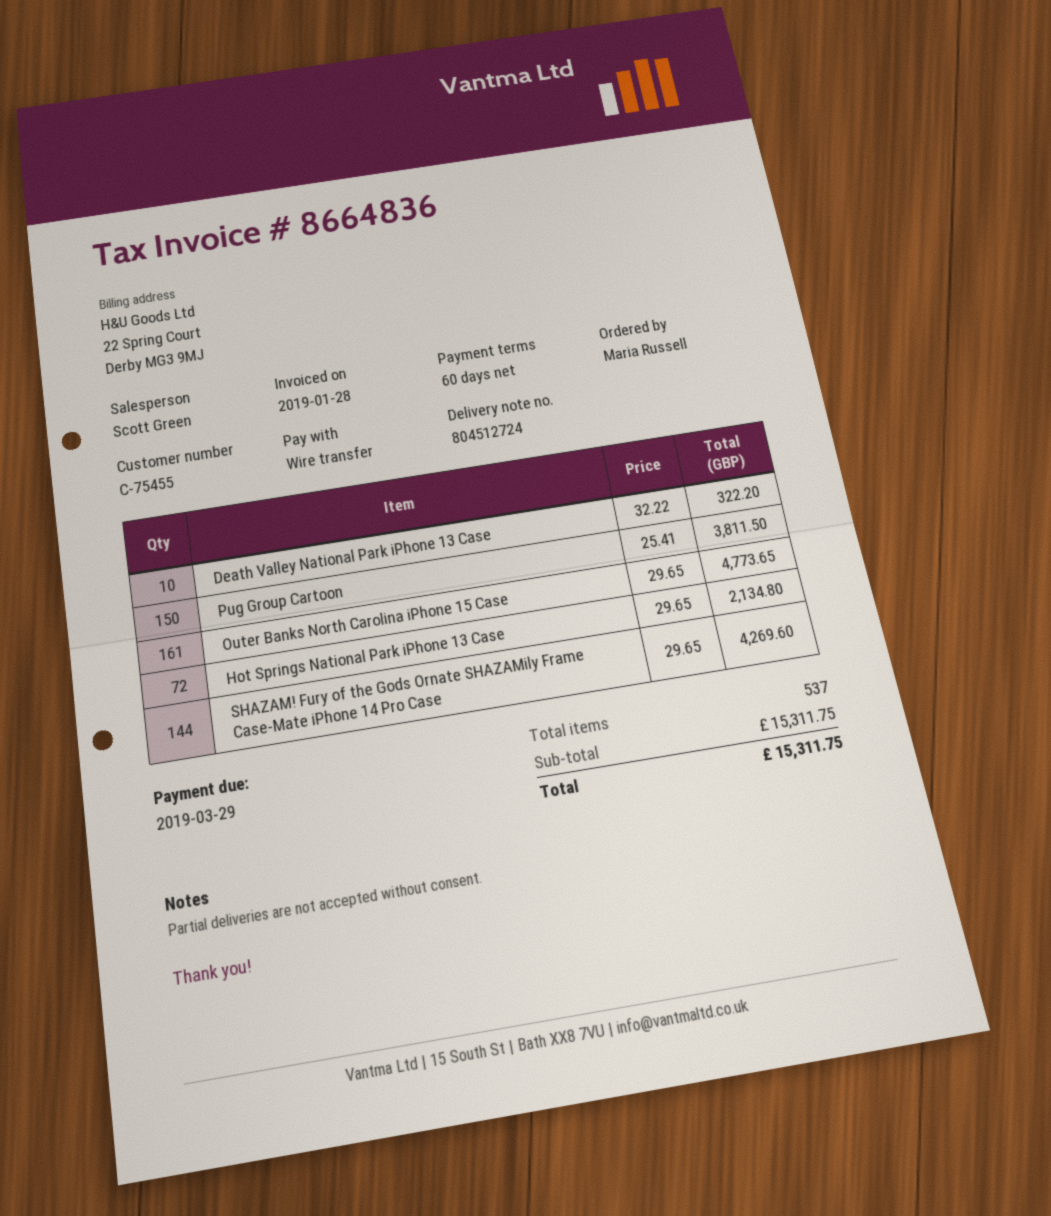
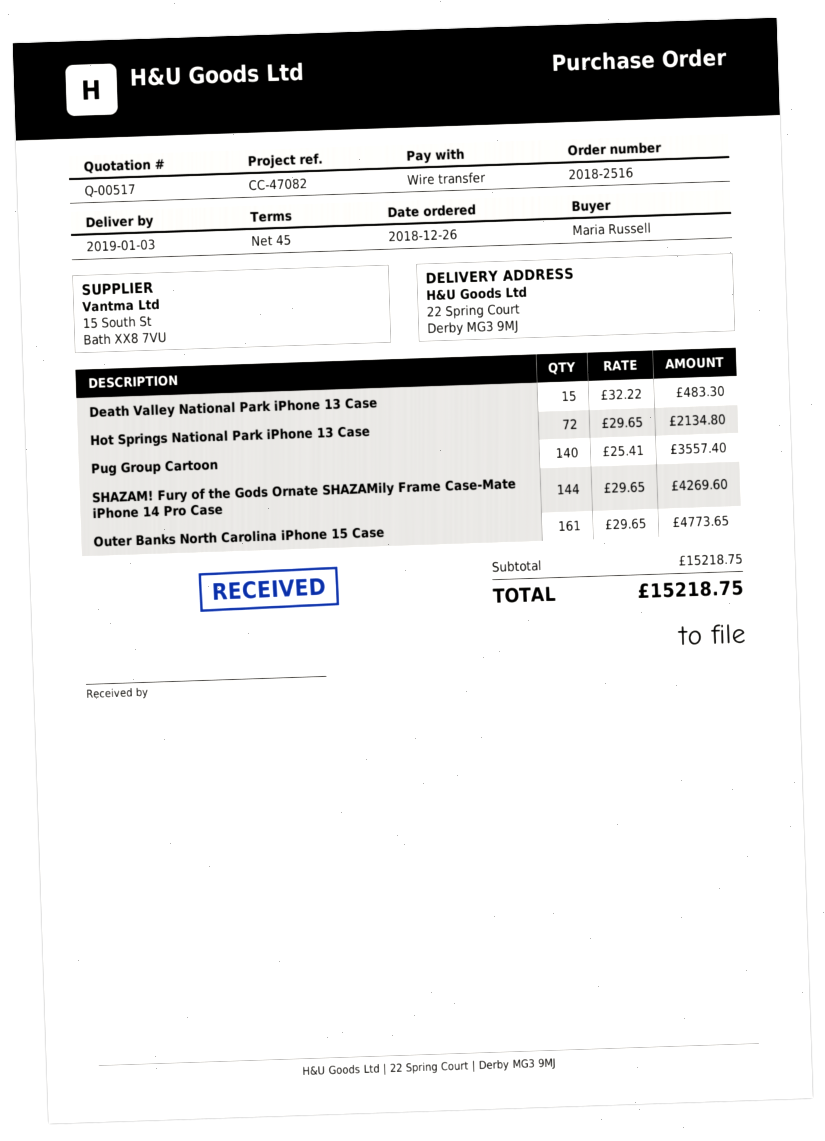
payment terms: 60 days -> 45 days
Death Valley National Park iPhone 13 Case: 10 x 32.22 = 322.20 -> 15 x 32.22 = 483.30
Pug Group Cartoon: 150 x 25.41 = 3811.50 -> 140 x 25.41 = 3557.40
subtotal: 15311.75 -> 15218.75
total: 15311.75 -> 15218.75

